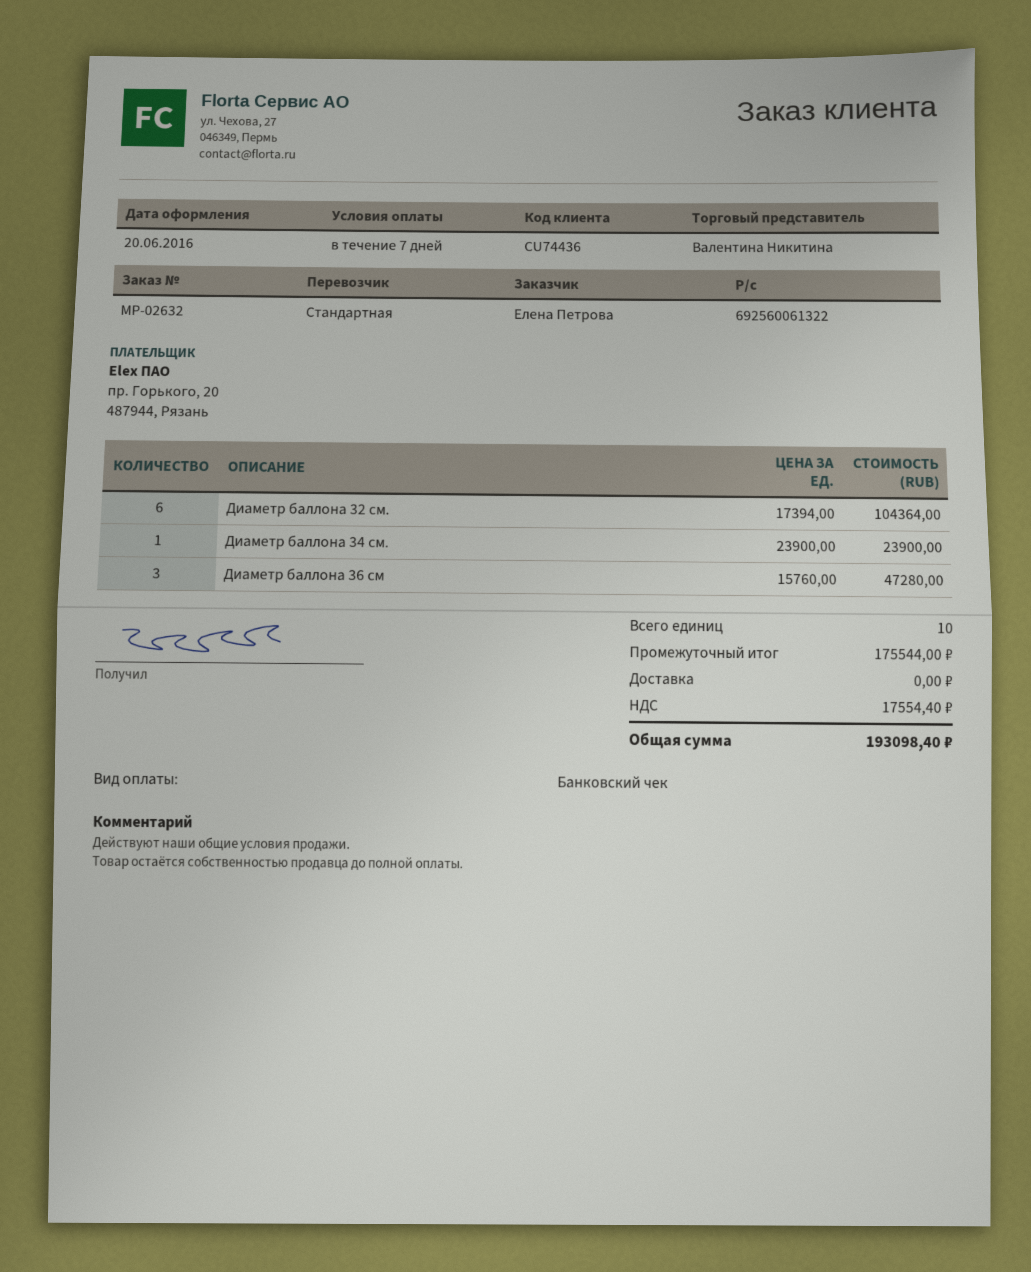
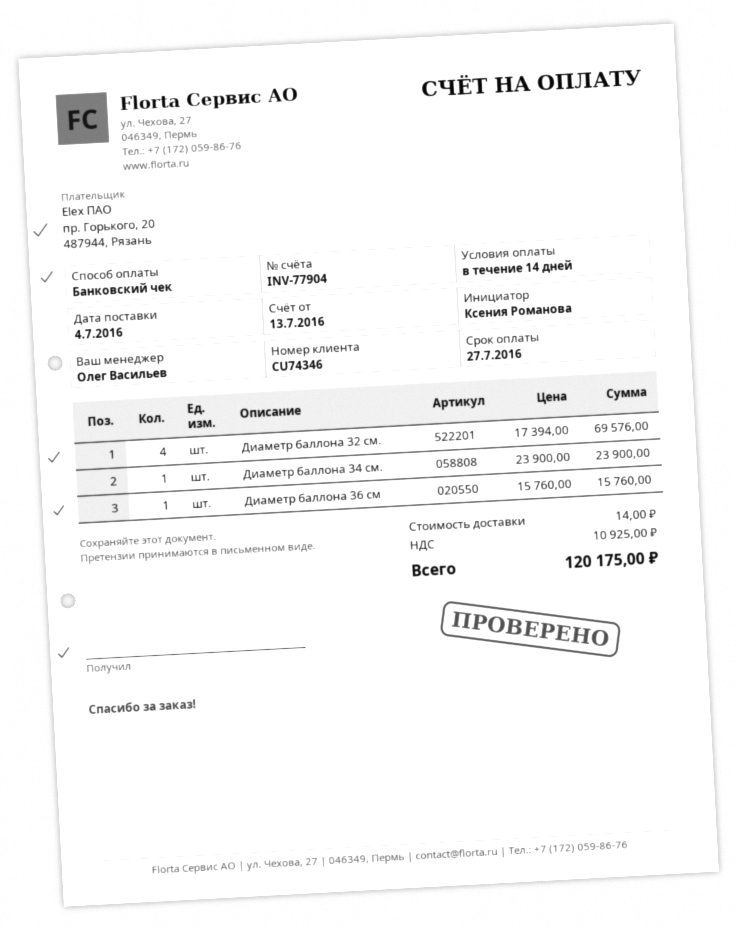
payment terms: 7 days -> 14 days
customer number: CU74436 -> CU74346
ordered by: Елена Петрова -> Ксения Романова
sales rep: Валентина Никитина -> Олег Васильев
Диаметр баллона 32 см.: 6 x 17394.00 = 104364.00 -> 4 x 17394.00 = 69576.00
Диаметр баллона 36 см: 3 x 15760.00 = 47280.00 -> 1 x 15760.00 = 15760.00
shipping: 0.00 -> 14.00
tax: 17554.40 -> 10925.00
total: 193098.40 -> 120175.00

